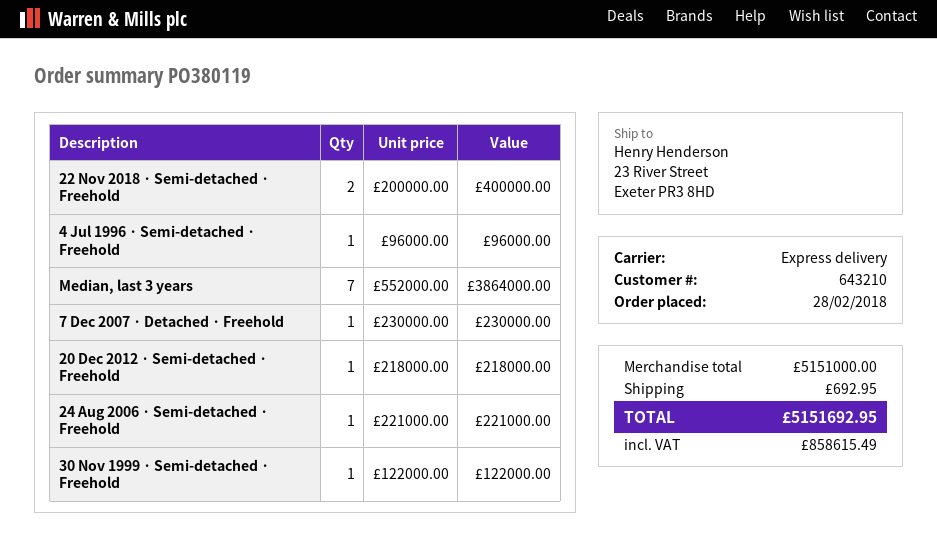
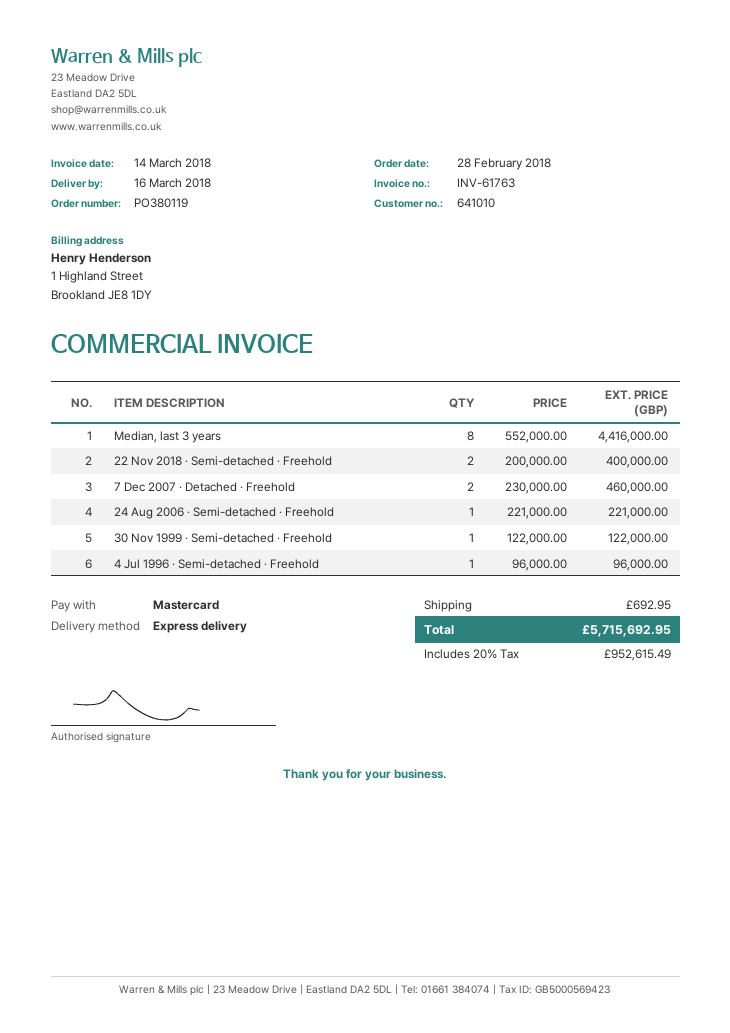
customer number: 643210 -> 641010
Median, last 3 years: 7 x 552000.00 = 3864000.00 -> 8 x 552000.00 = 4416000.00
7 Dec 2007 · Detached · Freehold: 1 x 230000.00 = 230000.00 -> 2 x 230000.00 = 460000.00
20 Dec 2012 · Semi-detached · Freehold: 1 x 218000.00 = 218000.00 -> none
tax: 858615.49 -> 952615.49
total: 5151692.95 -> 5715692.95

